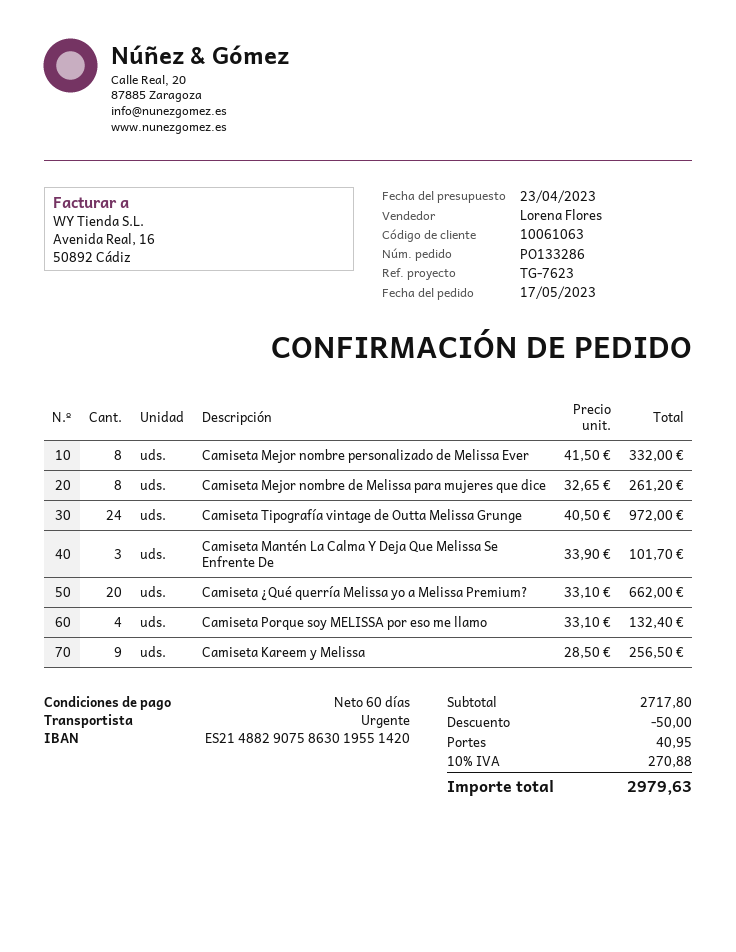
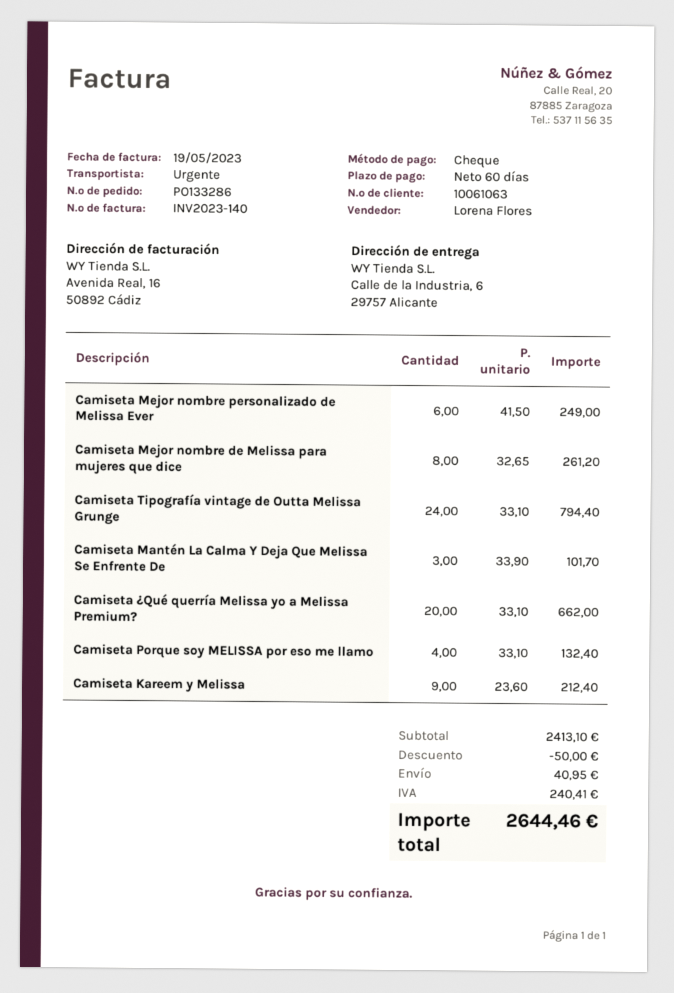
Camiseta Mejor nombre personalizado de Melissa Ever: 8 x 41.50 = 332.00 -> 6 x 41.50 = 249.00
Camiseta Tipografía vintage de Outta Melissa Grunge: 24 x 40.50 = 972.00 -> 24 x 33.10 = 794.40
Camiseta Kareem y Melissa: 9 x 28.50 = 256.50 -> 9 x 23.60 = 212.40
subtotal: 2717.80 -> 2413.10
tax: 270.88 -> 240.41
total: 2979.63 -> 2644.46

